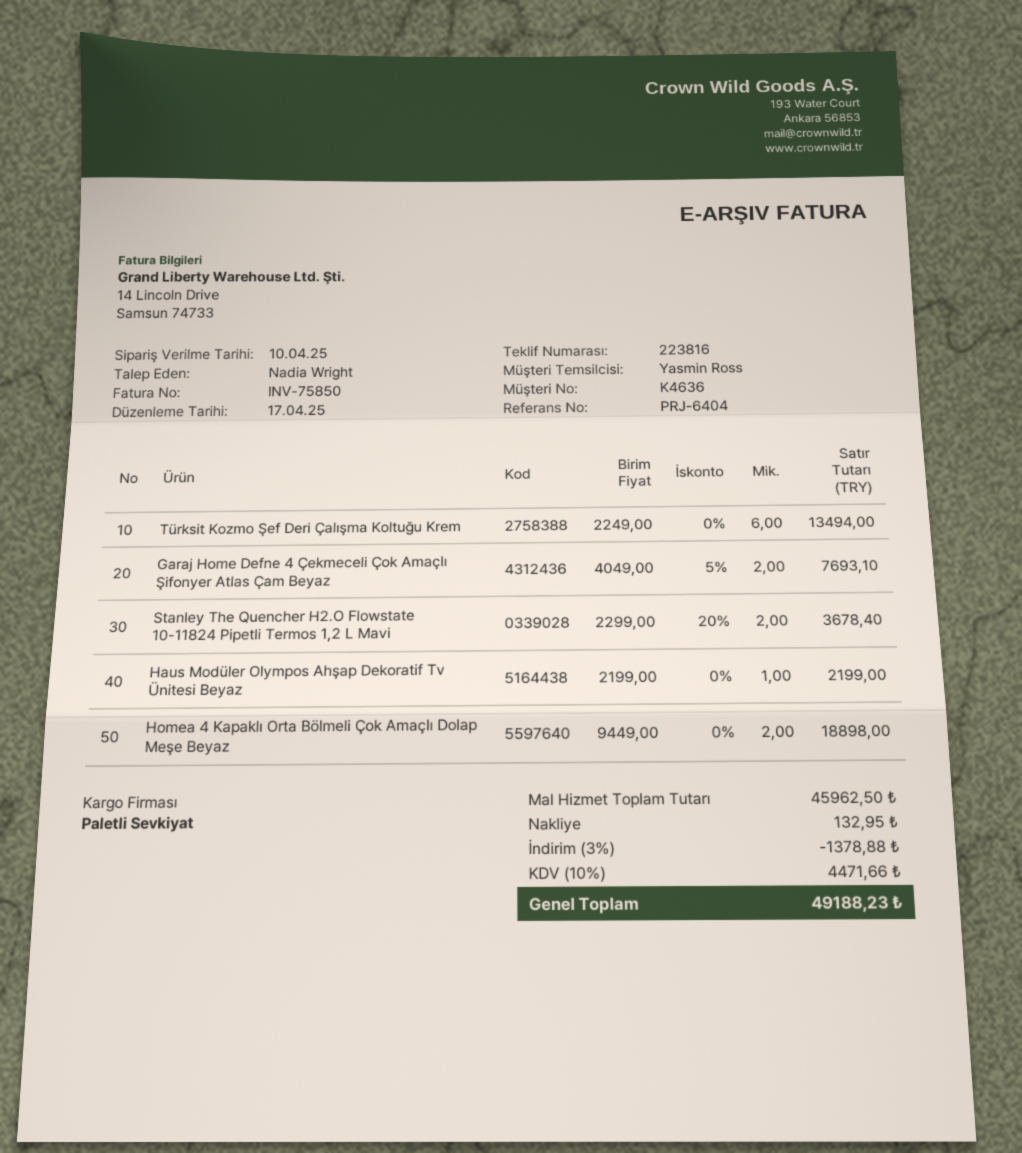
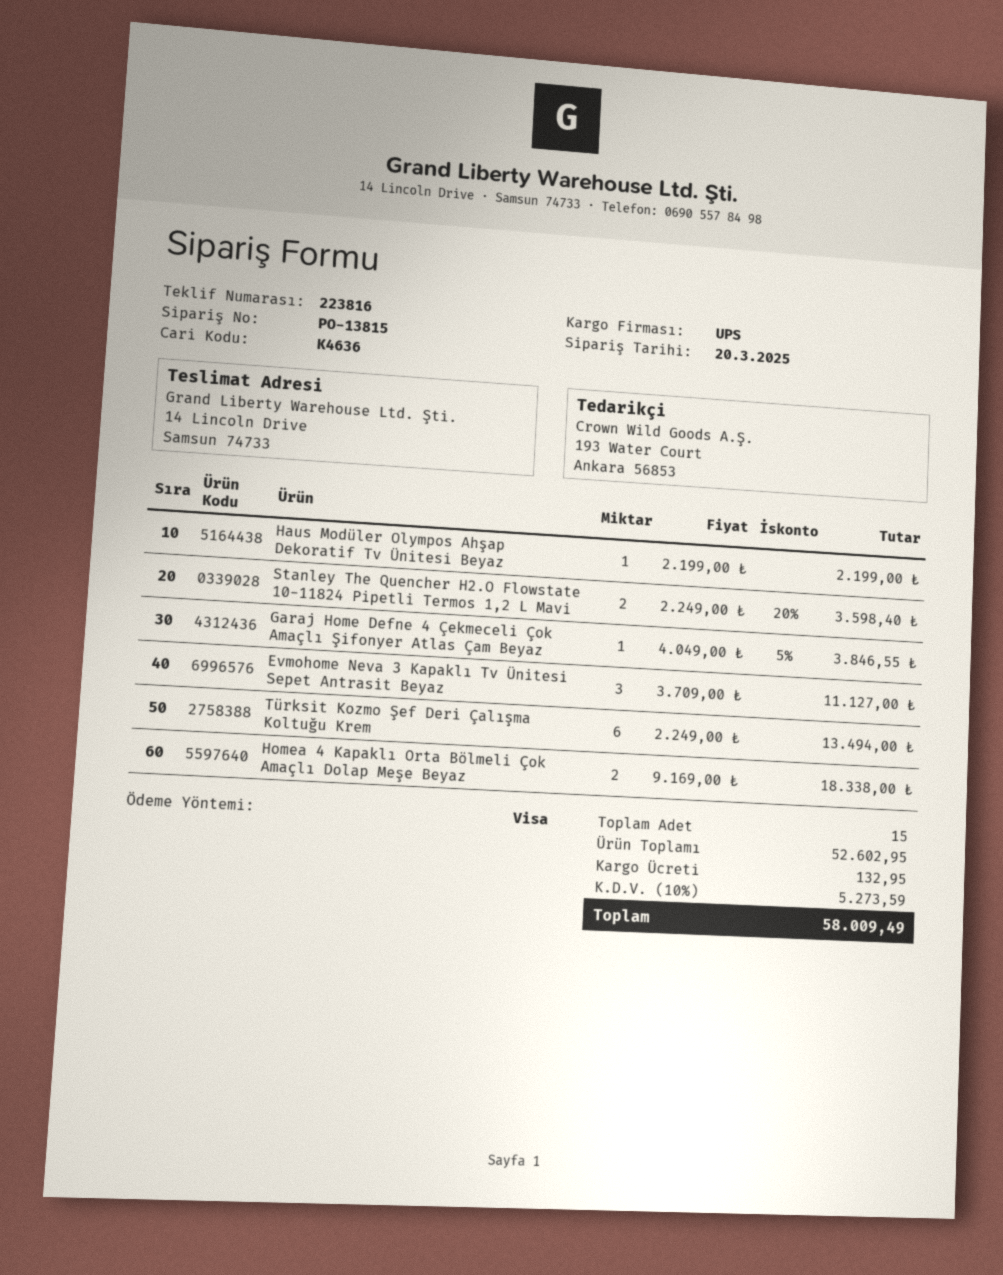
order date: 2025-04-10 -> 2025-03-20
shipping method: pallet freight -> UPS
Garaj Home Defne 4 Çekmeceli Çok Amaçlı Şifonyer Atlas Çam Beyaz: 2 x 4049.00 - 5% = 7693.10 -> 1 x 4049.00 - 5% = 3846.55
Stanley The Quencher H2.O Flowstate 10-11824 Pipetli Termos 1,2 L Mavi: 2 x 2299.00 - 20% = 3678.40 -> 2 x 2249.00 - 20% = 3598.40
Homea 4 Kapaklı Orta Bölmeli Çok Amaçlı Dolap Meşe Beyaz: 2 x 9449.00 = 18898.00 -> 2 x 9169.00 = 18338.00
Evmohome Neva 3 Kapaklı Tv Ünitesi Sepet Antrasit Beyaz: none -> 3 x 3709.00 = 11127.00
subtotal: 45962.50 -> 52602.95
discount: 3% = 1378.88 -> none
tax: 10% = 4471.66 -> 10% = 5273.59
total: 49188.23 -> 58009.49

